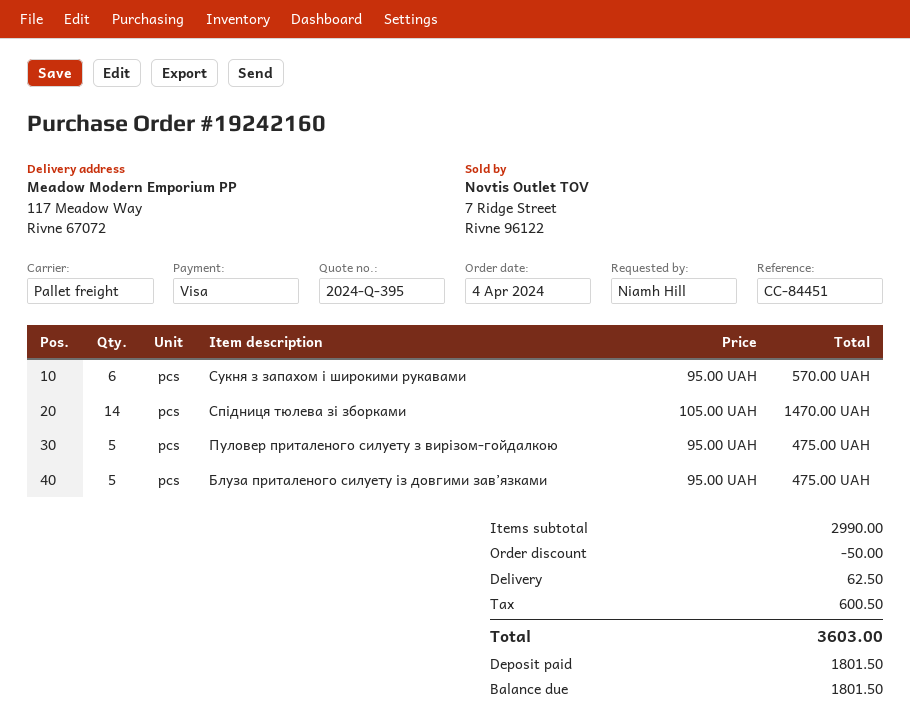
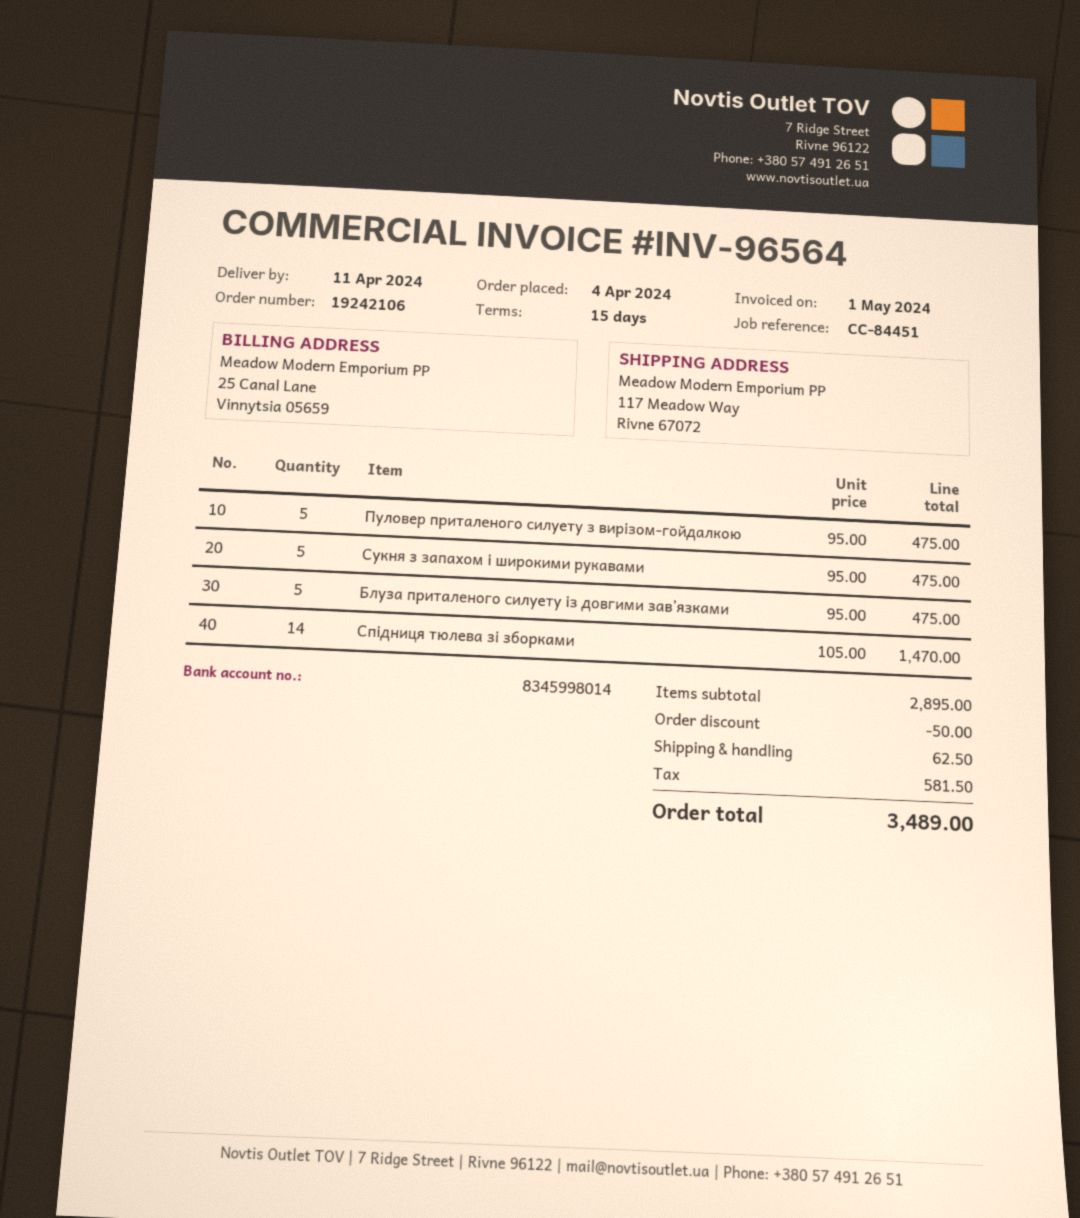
order number: 19242160 -> 19242106
Сукня з запахом і широкими рукавами: 6 x 95.00 = 570.00 -> 5 x 95.00 = 475.00
subtotal: 2990.00 -> 2895.00
tax: 600.50 -> 581.50
total: 3603.00 -> 3489.00

